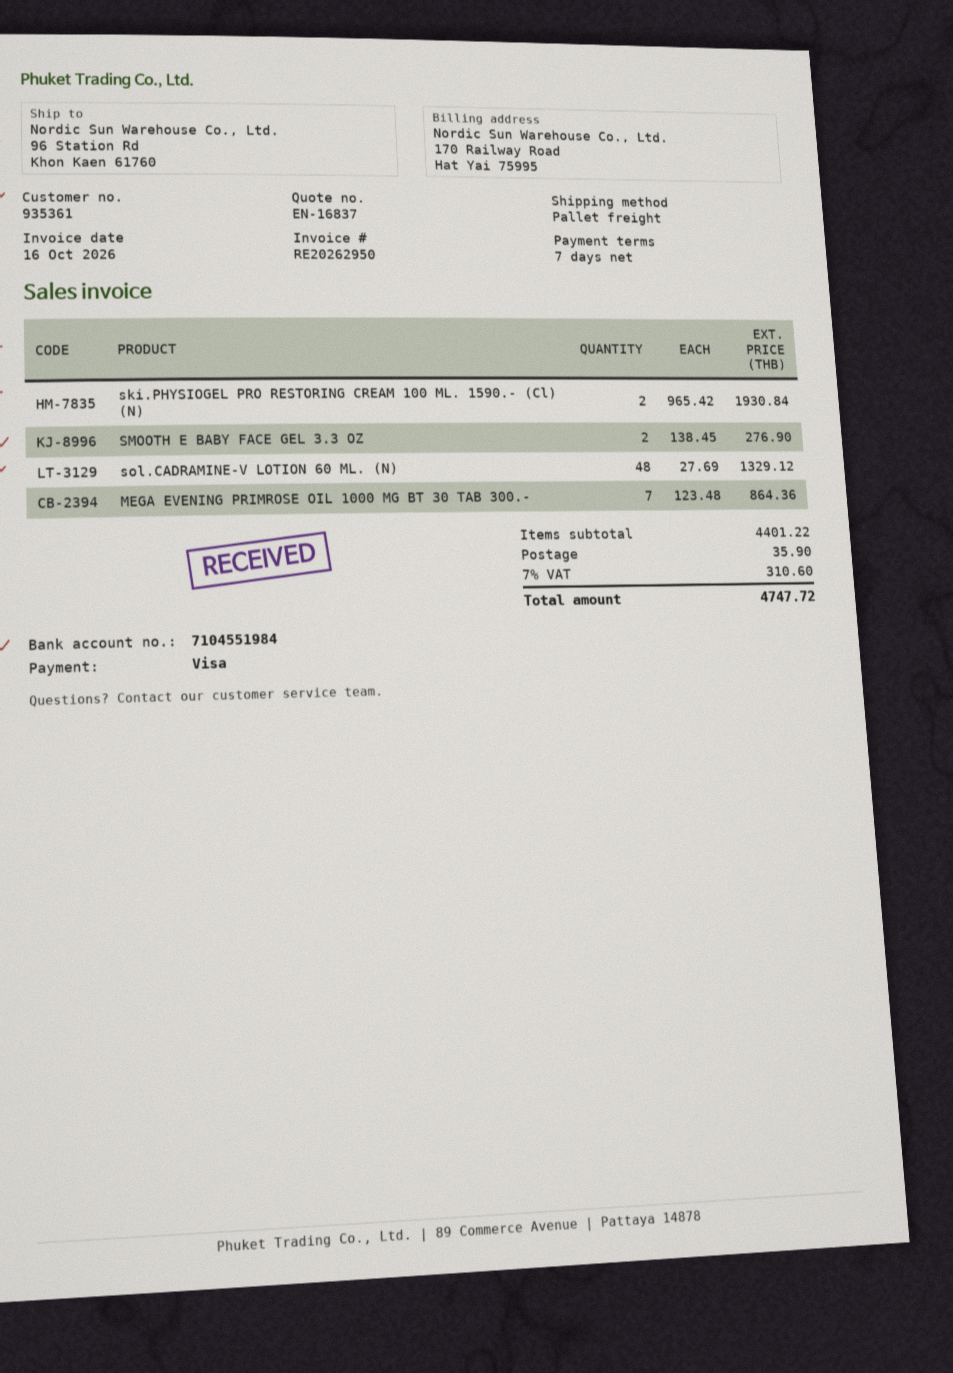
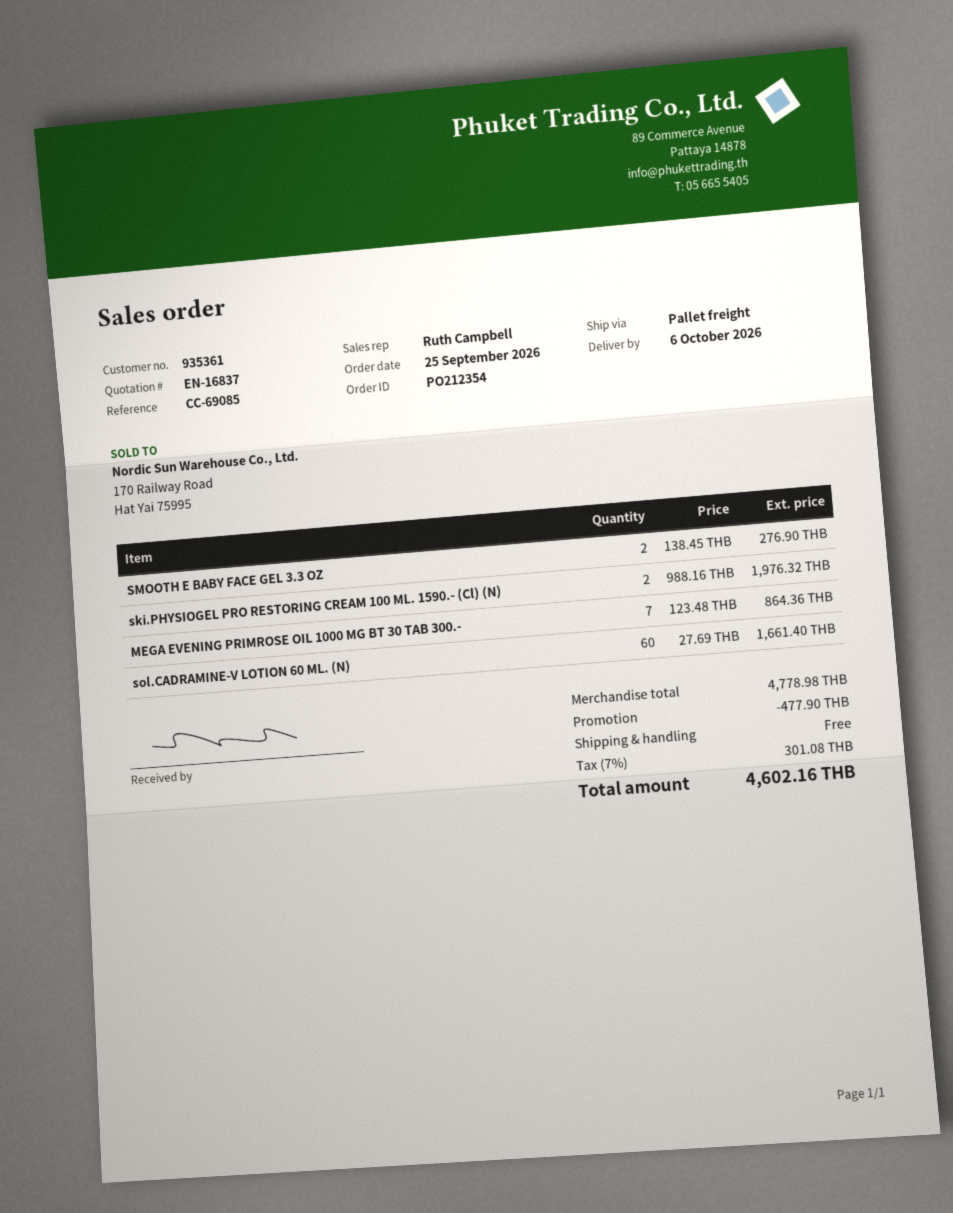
ski.PHYSIOGEL PRO RESTORING CREAM 100 ML. 1590.- (Cl) (N): 2 x 965.42 = 1930.84 -> 2 x 988.16 = 1976.32
sol.CADRAMINE-V LOTION 60 ML. (N): 48 x 27.69 = 1329.12 -> 60 x 27.69 = 1661.40
subtotal: 4401.22 -> 4778.98
discount: none -> 477.90
shipping: 35.90 -> 0.00
tax: 7% = 310.60 -> 7% = 301.08
total: 4747.72 -> 4602.16

